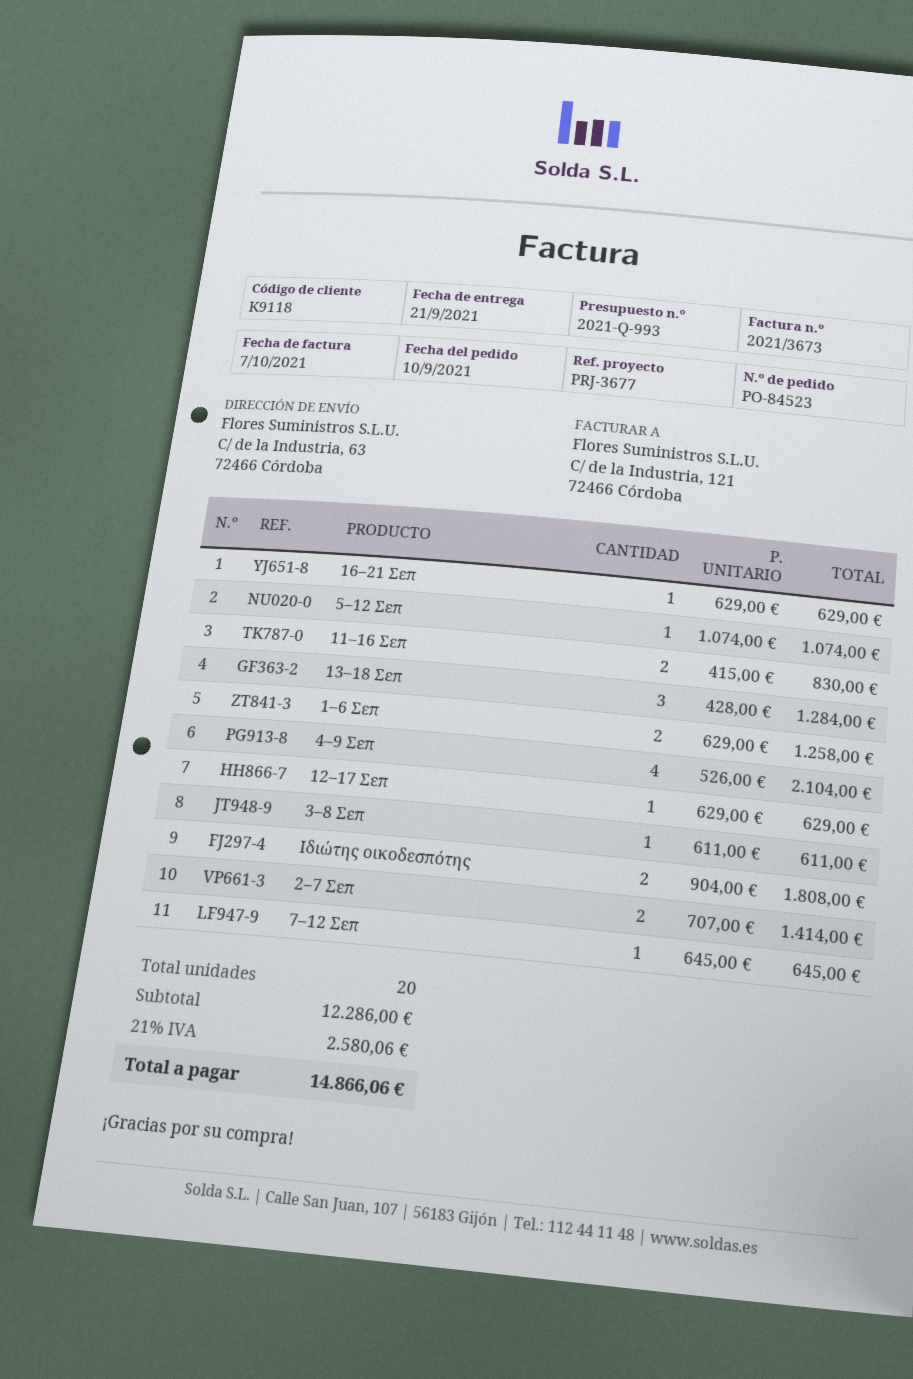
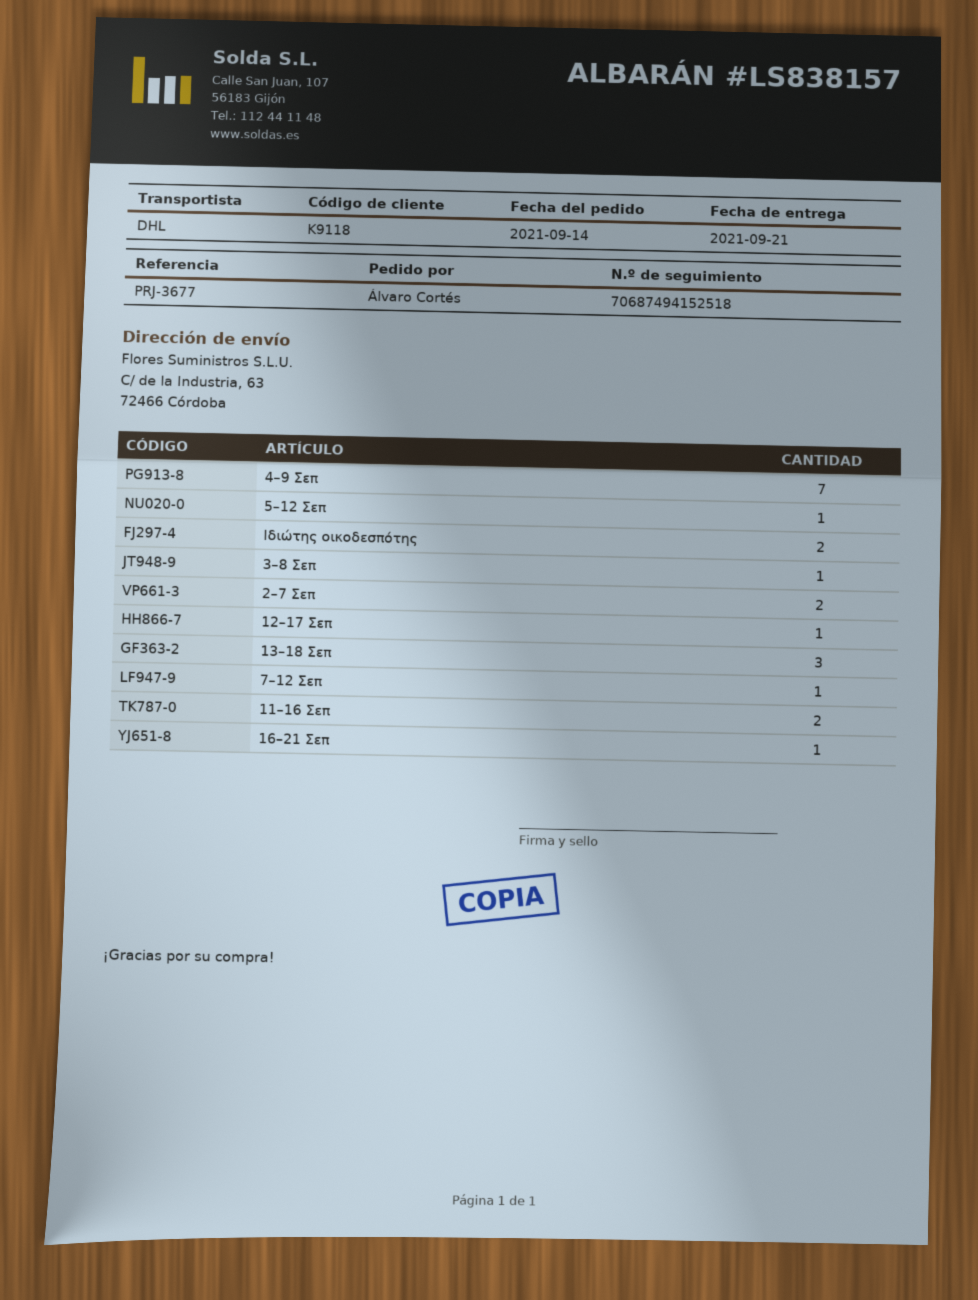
order date: 2021-09-10 -> 2021-09-14
1–6 Σεπ: 2 -> none
4–9 Σεπ: 4 -> 7

